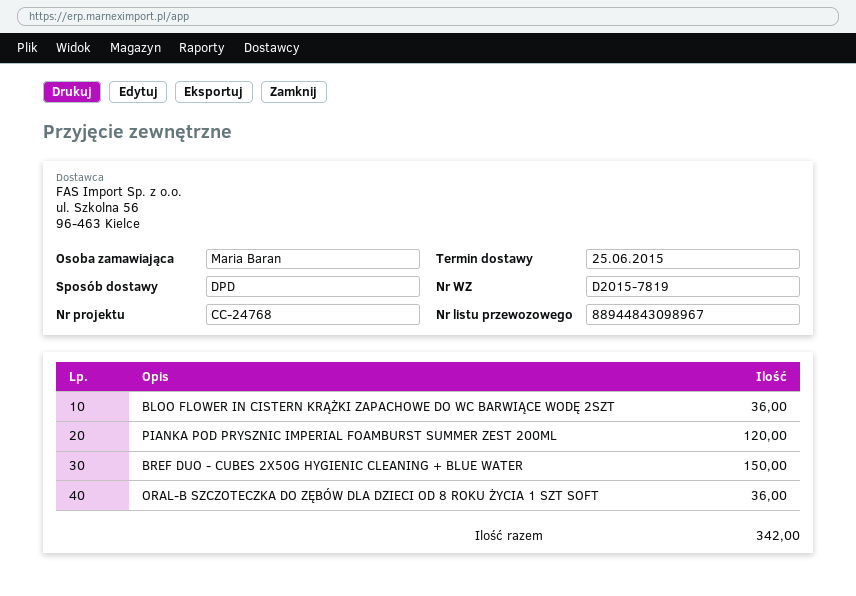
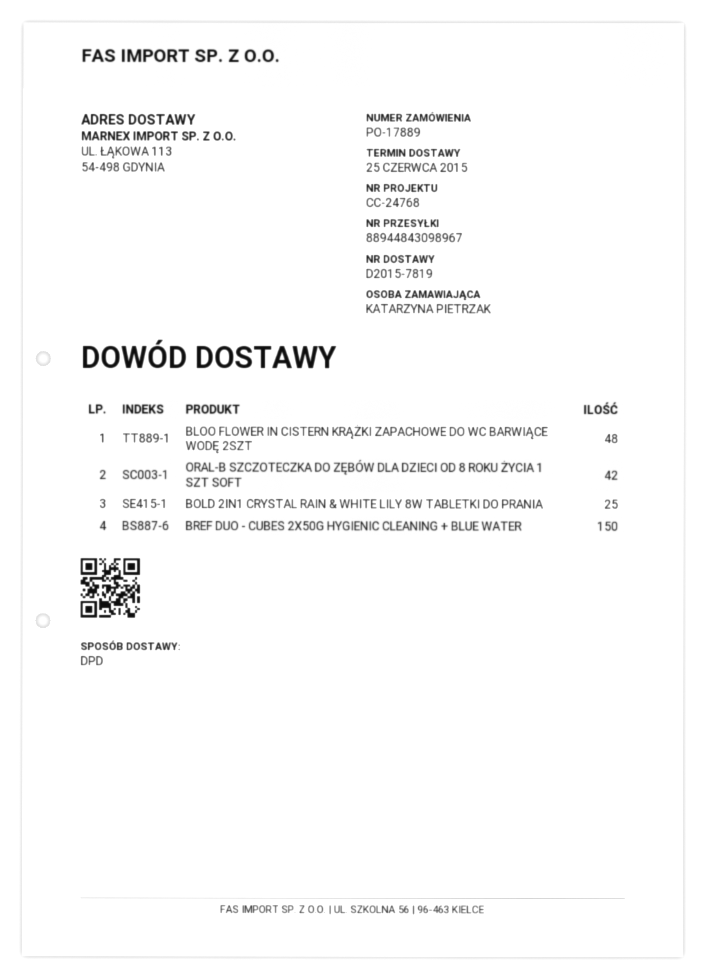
ordered by: Maria Baran -> KATARZYNA PIETRZAK
BLOO FLOWER IN CISTERN KRĄŻKI ZAPACHOWE DO WC BARWIĄCE WODĘ 2SZT: 36 -> 48
PIANKA POD PRYSZNIC IMPERIAL FOAMBURST SUMMER ZEST 200ML: 120 -> none
ORAL-B SZCZOTECZKA DO ZĘBÓW DLA DZIECI OD 8 ROKU ŻYCIA 1 SZT SOFT: 36 -> 42
BOLD 2IN1 CRYSTAL RAIN & WHITE LILY 8W TABLETKI DO PRANIA: none -> 25

